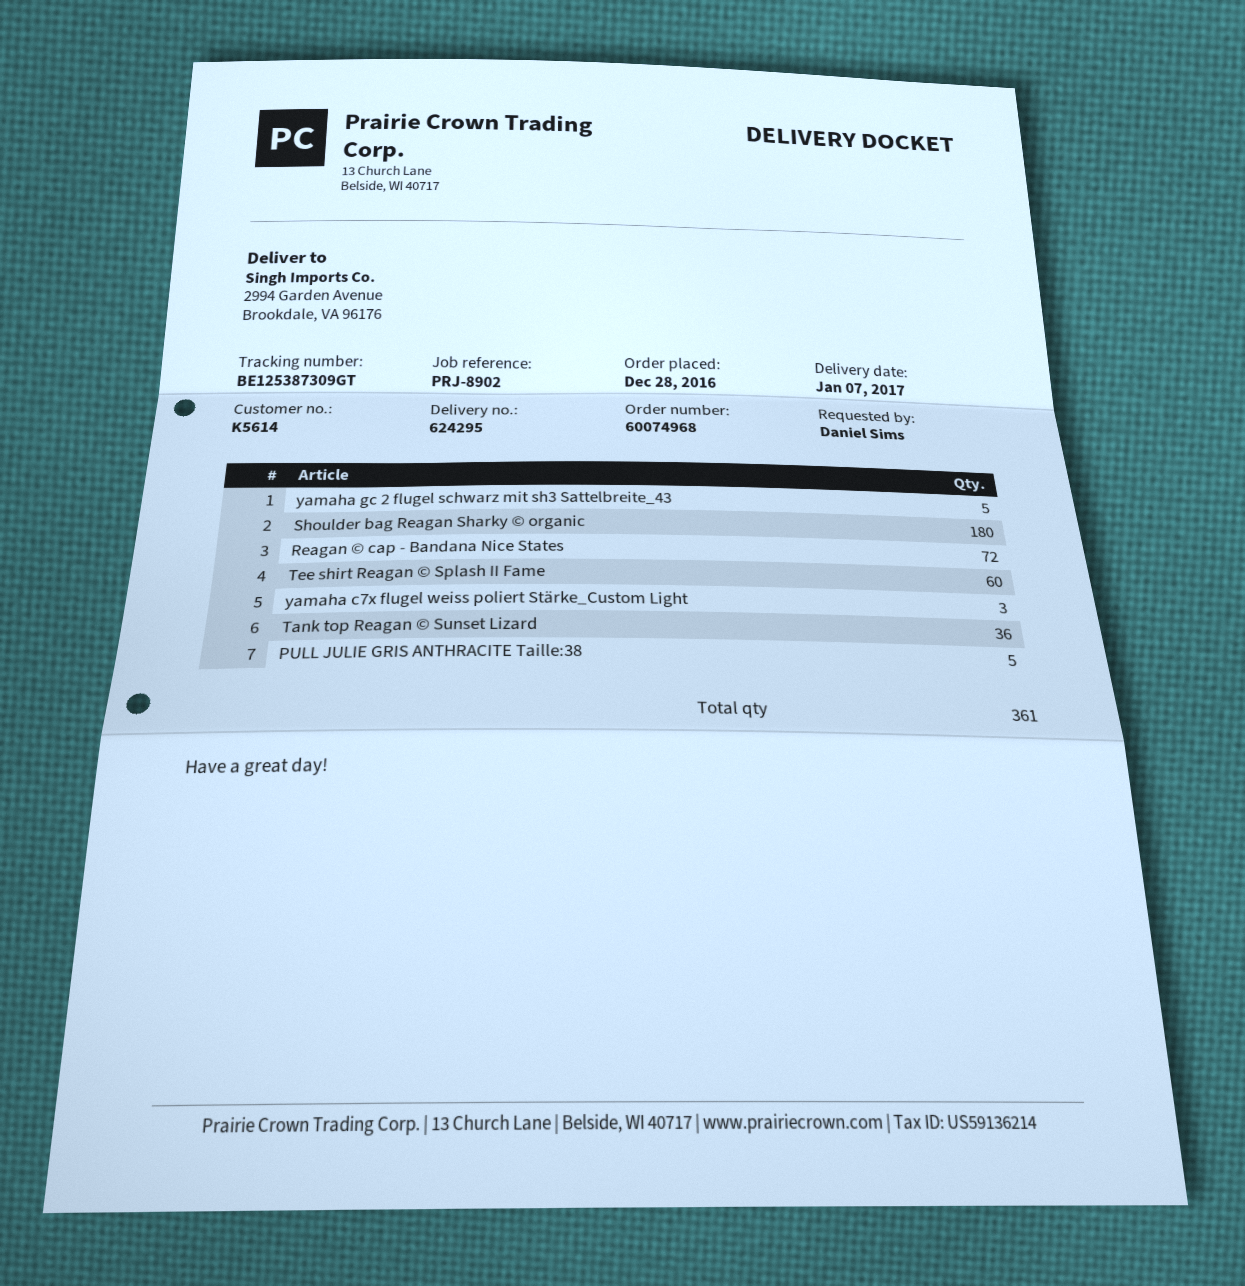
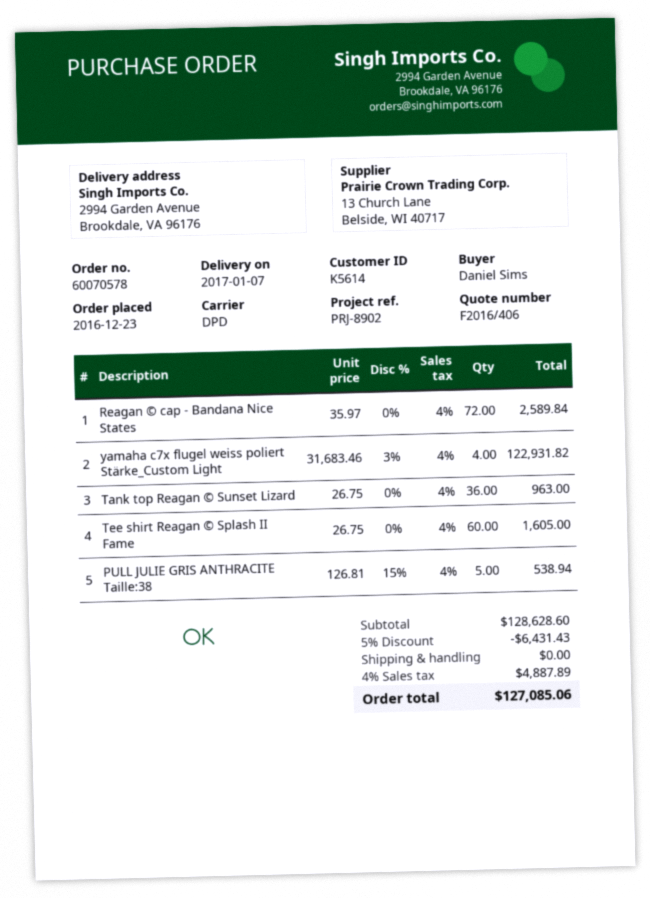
order number: 60074968 -> 60070578
order date: 2016-12-28 -> 2016-12-23
yamaha gc 2 flugel schwarz mit sh3 Sattelbreite_43: 5 -> none
Shoulder bag Reagan Sharky © organic: 180 -> none
yamaha c7x flugel weiss poliert Stärke_Custom Light: 3 -> 4

